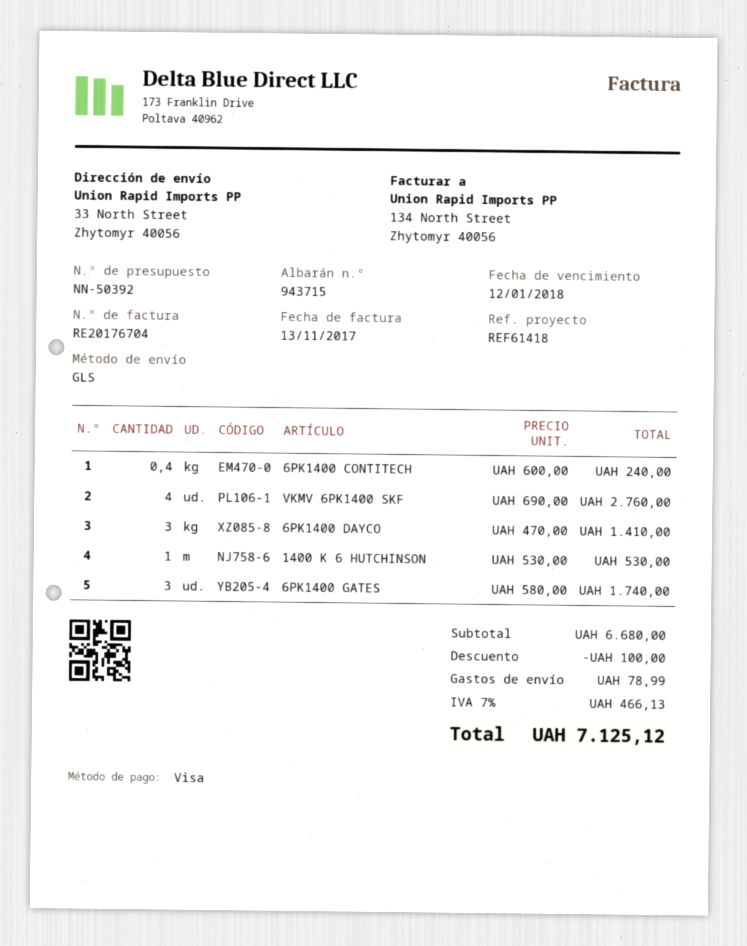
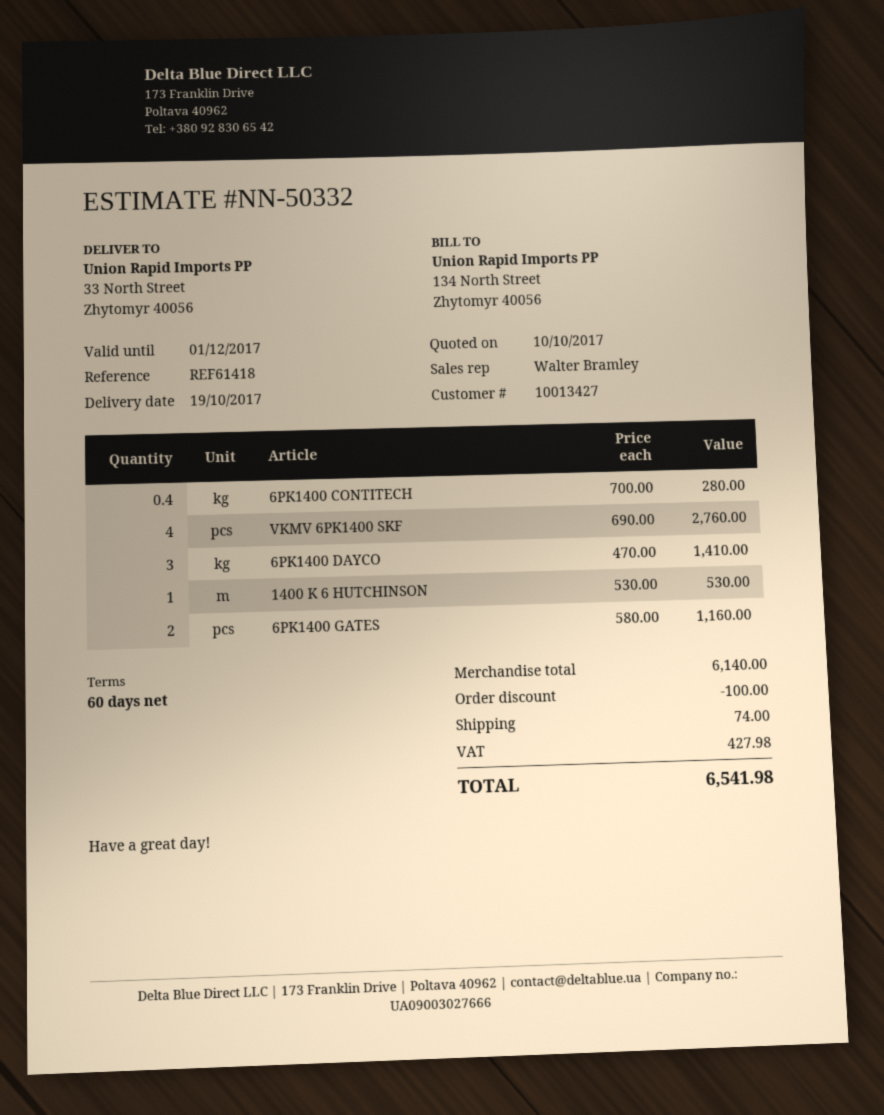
quote number: NN-50392 -> NN-50332
6PK1400 CONTITECH: 0.4 x 600.00 = 240.00 -> 0.4 x 700.00 = 280.00
6PK1400 GATES: 3 x 580.00 = 1740.00 -> 2 x 580.00 = 1160.00
subtotal: 6680.00 -> 6140.00
shipping: 78.99 -> 74.00
tax: 466.13 -> 427.98
total: 7125.12 -> 6541.98

